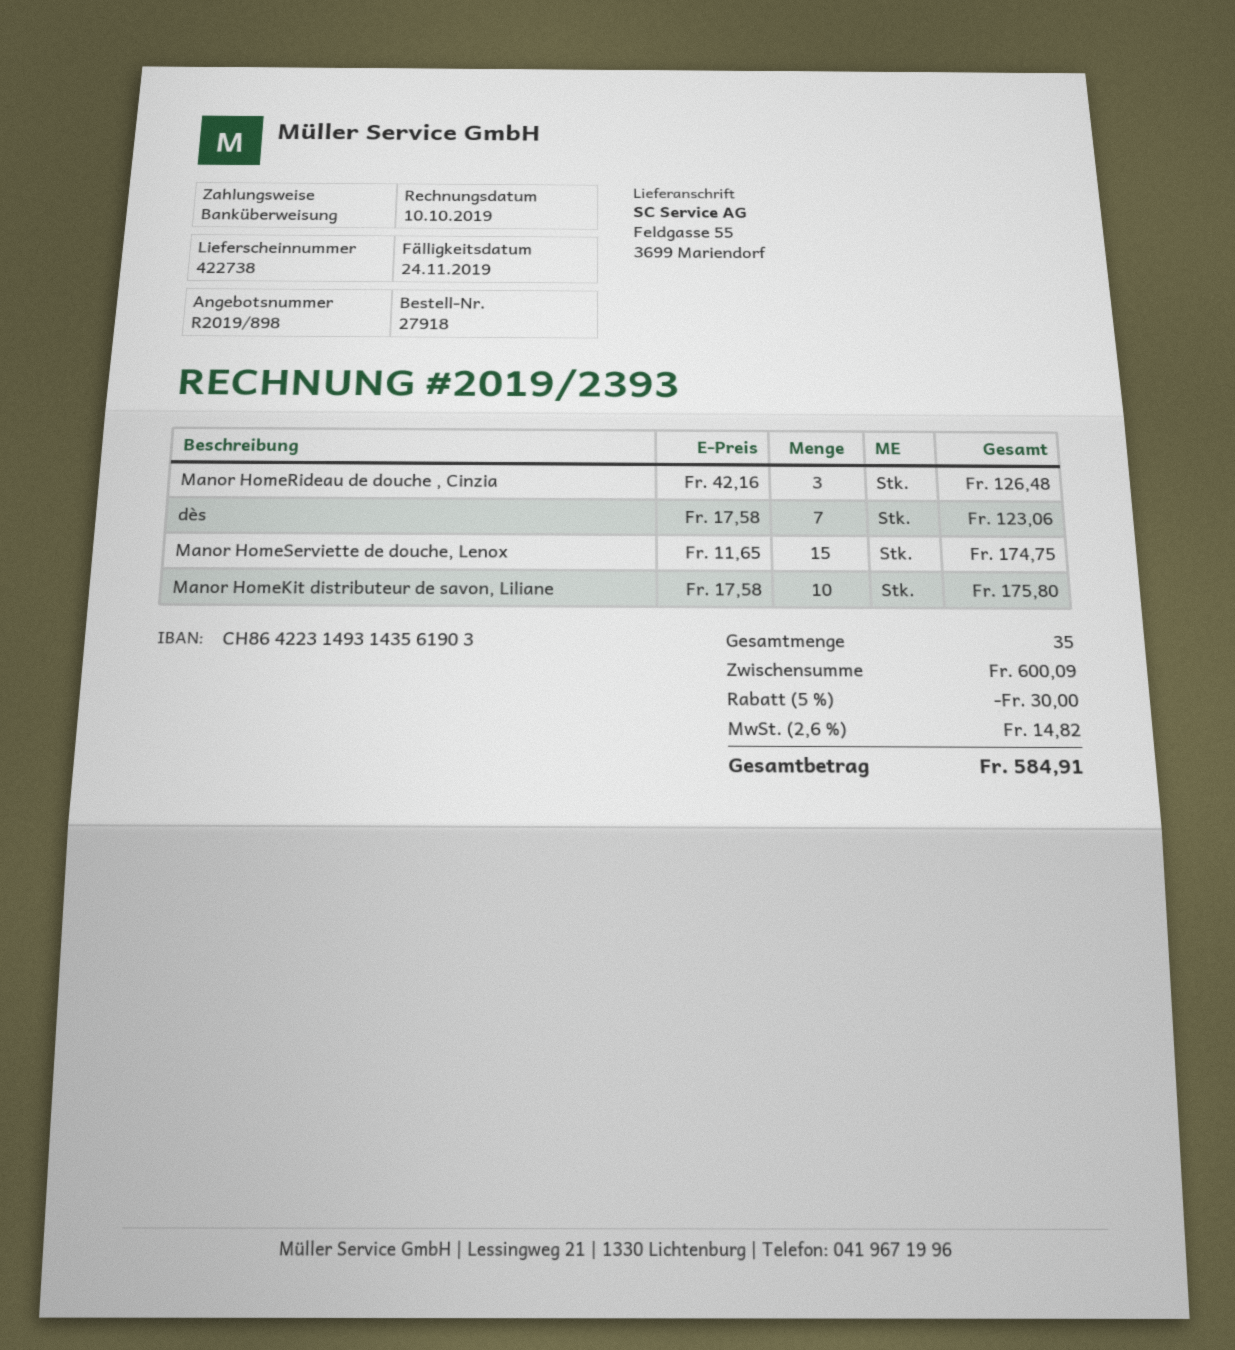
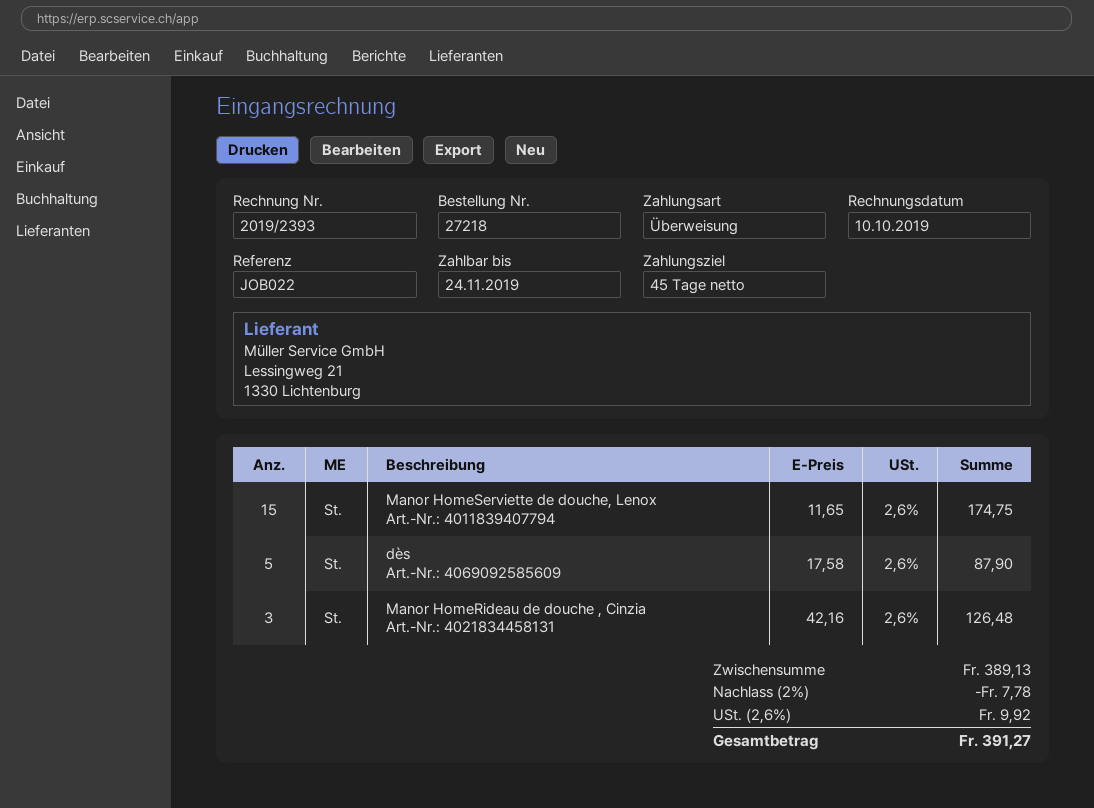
order number: 27918 -> 27218
dès: 7 x 17.58 = 123.06 -> 5 x 17.58 = 87.90
Manor HomeKit distributeur de savon, Liliane: 10 x 17.58 = 175.80 -> none
subtotal: 600.09 -> 389.13
discount: 5% = 30.00 -> 2% = 7.78
tax: 2.6% = 14.82 -> 2.6% = 9.92
total: 584.91 -> 391.27

